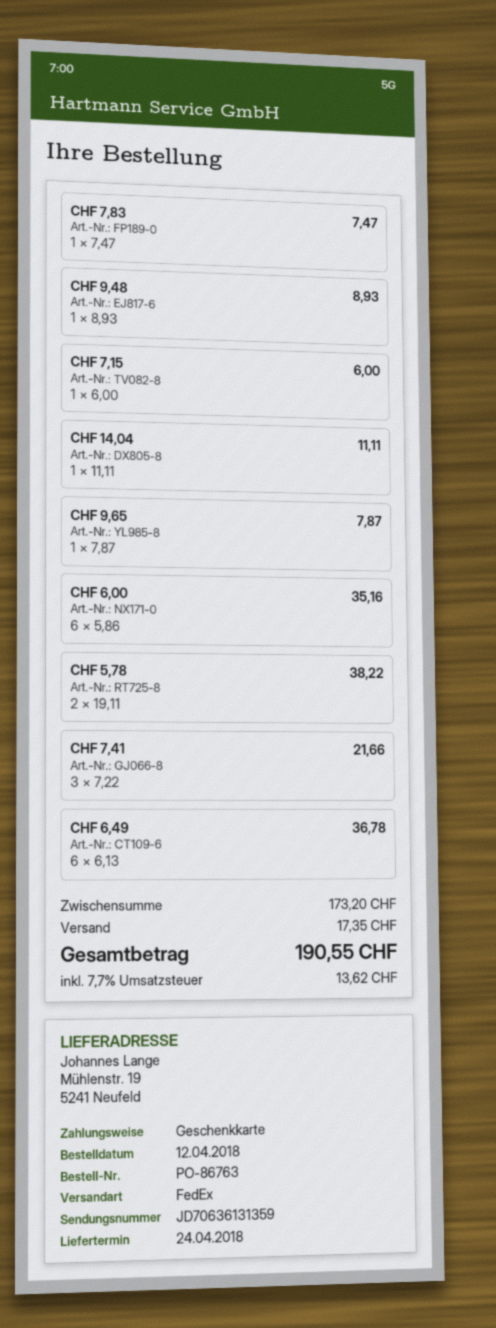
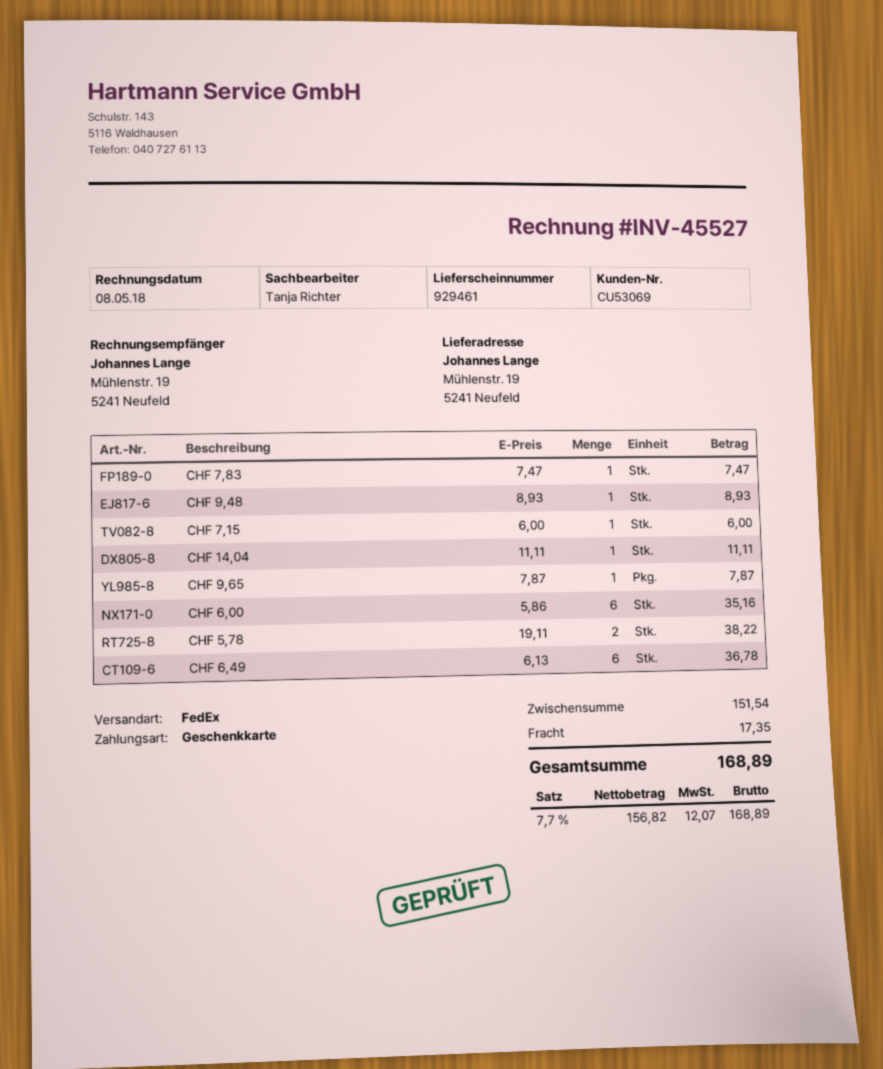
CHF 7,41: 3 x 7.22 = 21.66 -> none
subtotal: 173.20 -> 151.54
tax: 7.7% = 13.62 -> 7.7% = 12.07
total: 190.55 -> 168.89

